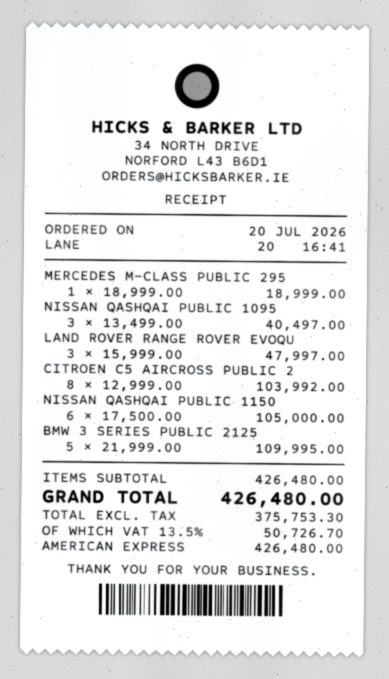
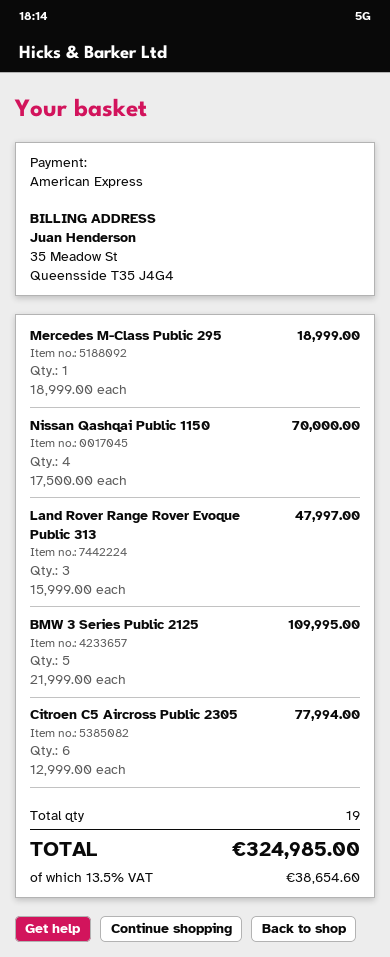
NISSAN QASHQAI PUBLIC 1095: 3 x 13499.00 = 40497.00 -> none
CITROEN C5 AIRCROSS PUBLIC 2: 8 x 12999.00 = 103992.00 -> 6 x 12999.00 = 77994.00
NISSAN QASHQAI PUBLIC 1150: 6 x 17500.00 = 105000.00 -> 4 x 17500.00 = 70000.00
tax: 13.5% = 50726.70 -> 13.5% = 38654.60
total: 426480.00 -> 324985.00

